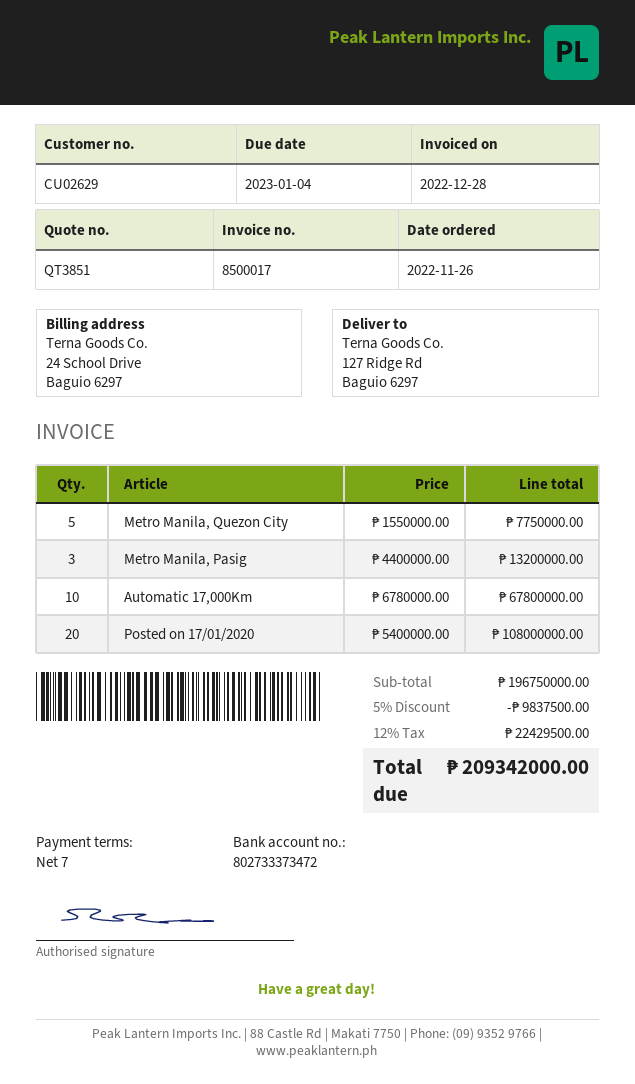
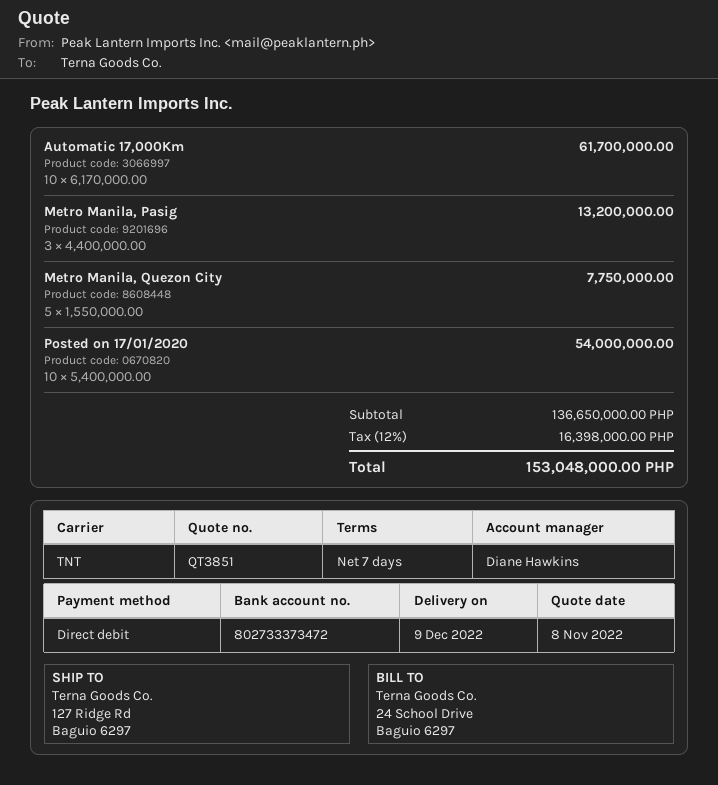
Automatic 17,000Km: 10 x 6780000.00 = 67800000.00 -> 10 x 6170000.00 = 61700000.00
Posted on 17/01/2020: 20 x 5400000.00 = 108000000.00 -> 10 x 5400000.00 = 54000000.00
subtotal: 196750000.00 -> 136650000.00
discount: 5% = 9837500.00 -> none
tax: 12% = 22429500.00 -> 12% = 16398000.00
total: 209342000.00 -> 153048000.00

